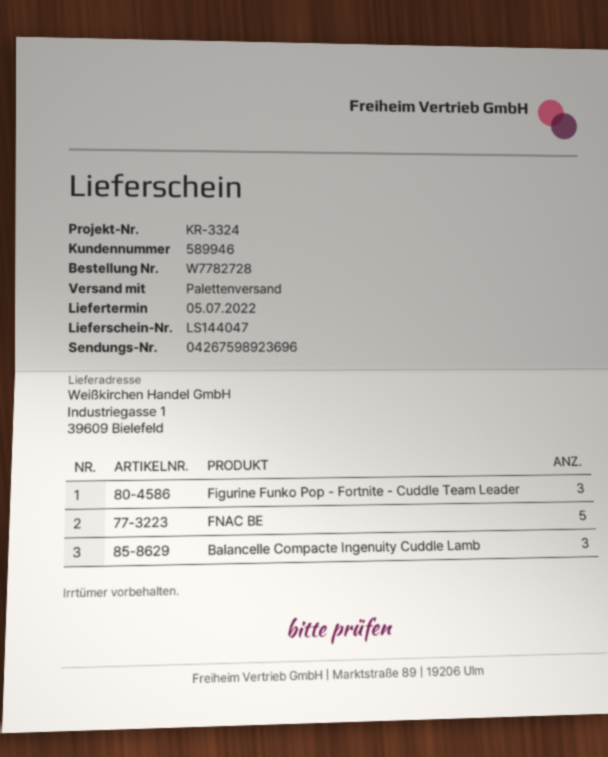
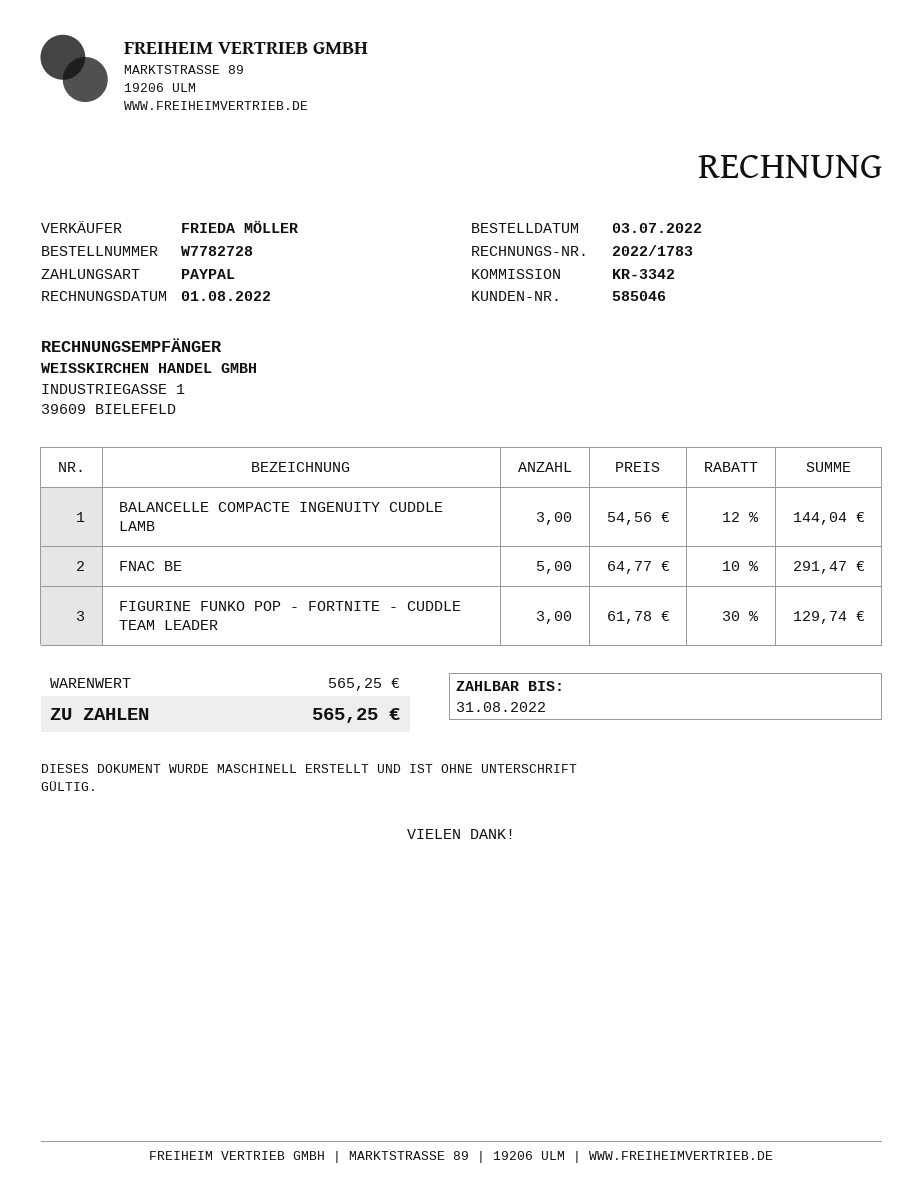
customer number: 589946 -> 585046
reference: KR-3324 -> KR-3342

